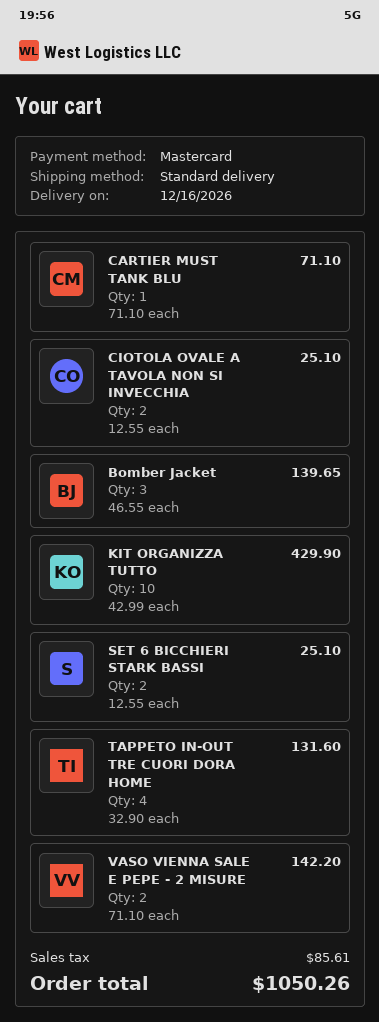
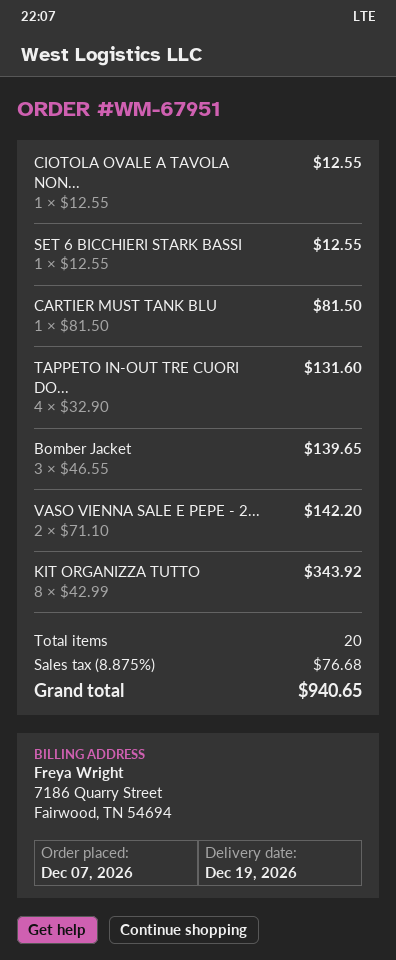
delivery date: 2026-12-16 -> 2026-12-19
CARTIER MUST TANK BLU: 1 x 71.10 = 71.10 -> 1 x 81.50 = 81.50
CIOTOLA OVALE A TAVOLA NON SI INVECCHIA: 2 x 12.55 = 25.10 -> 1 x 12.55 = 12.55
KIT ORGANIZZA TUTTO: 10 x 42.99 = 429.90 -> 8 x 42.99 = 343.92
SET 6 BICCHIERI STARK BASSI: 2 x 12.55 = 25.10 -> 1 x 12.55 = 12.55
tax: 85.61 -> 76.68
total: 1050.26 -> 940.65

